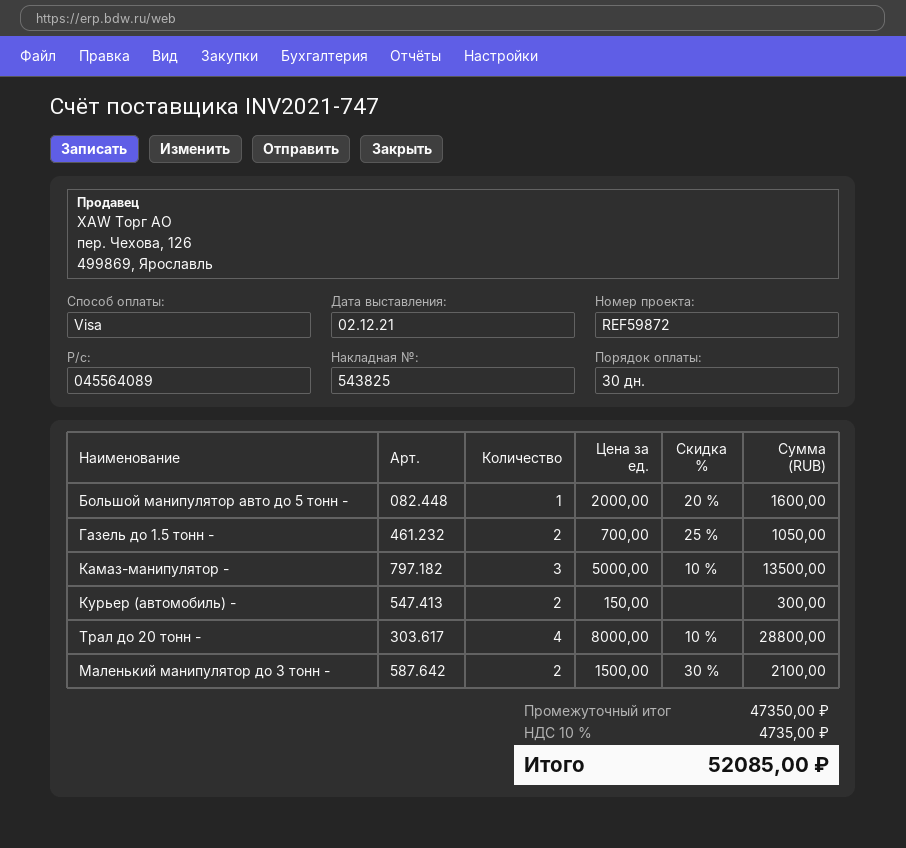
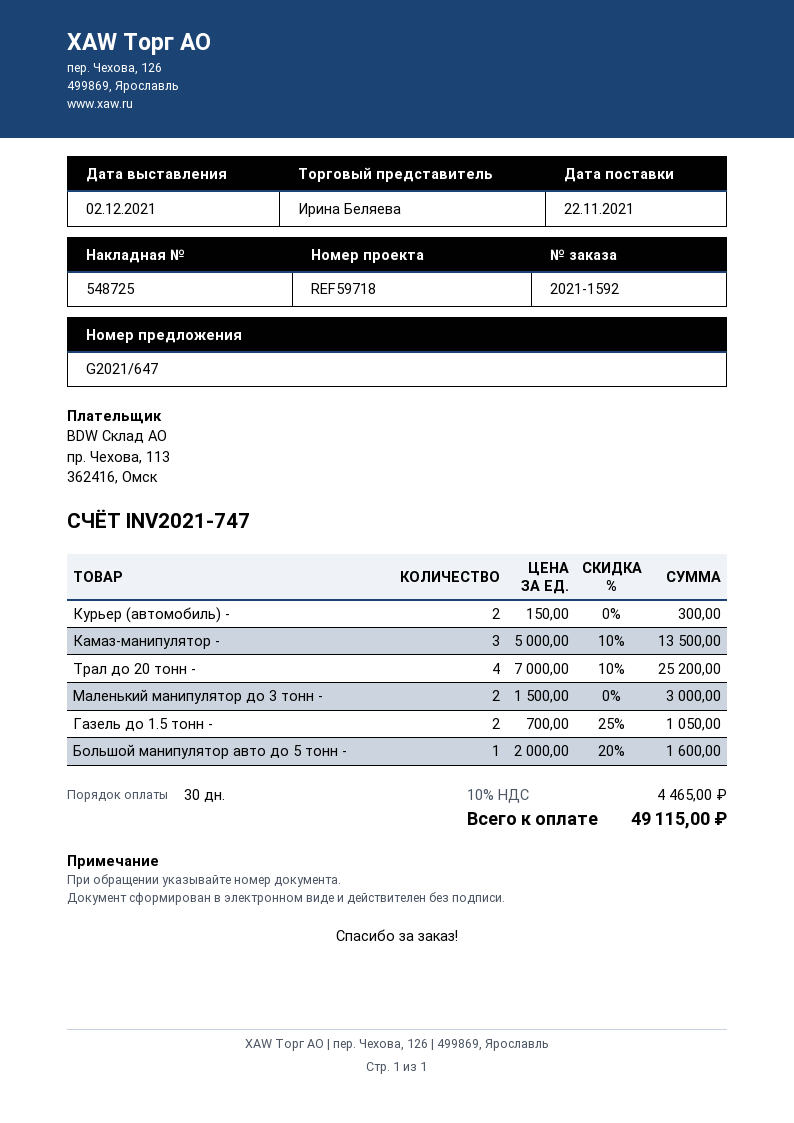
delivery note number: 543825 -> 548725
reference: REF59872 -> REF59718
Трал до 20 тонн -: 4 x 8000.00 - 10% = 28800.00 -> 4 x 7000.00 - 10% = 25200.00
Маленький манипулятор до 3 тонн -: 2 x 1500.00 - 30% = 2100.00 -> 2 x 1500.00 = 3000.00
tax: 10% = 4735.00 -> 10% = 4465.00
total: 52085.00 -> 49115.00

